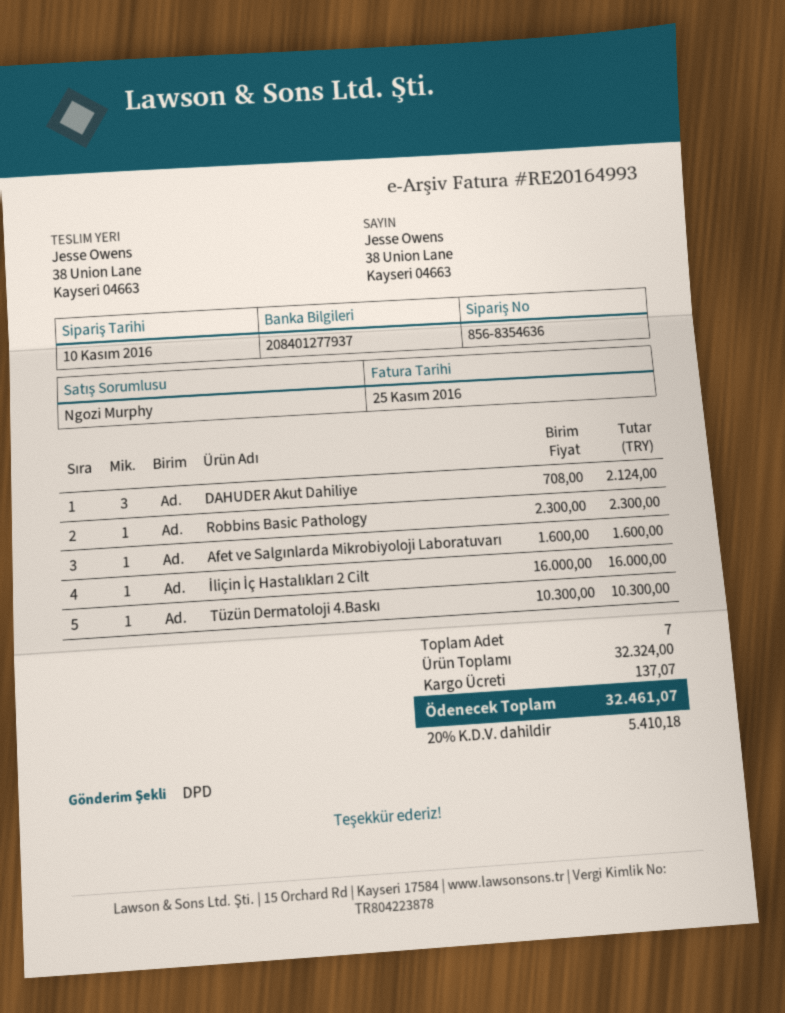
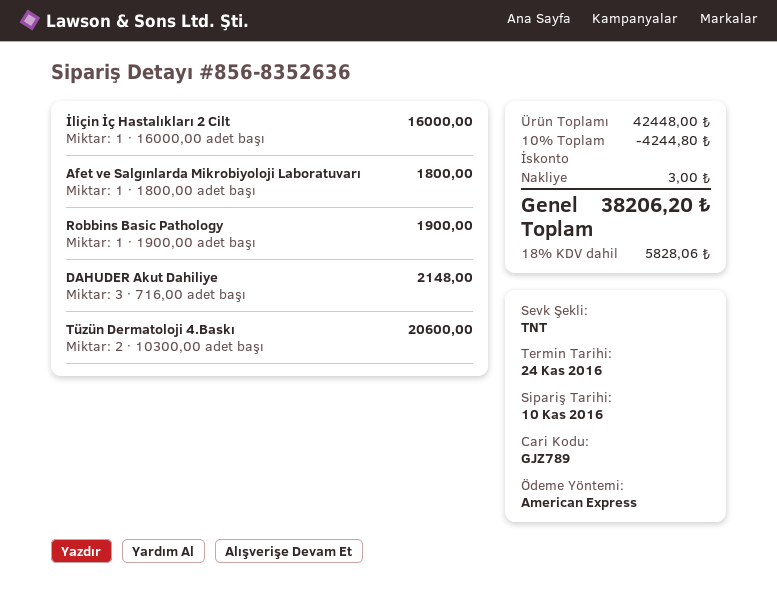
order number: 856-8354636 -> 856-8352636
shipping method: DPD -> TNT
DAHUDER Akut Dahiliye: 3 x 708.00 = 2124.00 -> 3 x 716.00 = 2148.00
Robbins Basic Pathology: 1 x 2300.00 = 2300.00 -> 1 x 1900.00 = 1900.00
Afet ve Salgınlarda Mikrobiyoloji Laboratuvarı: 1 x 1600.00 = 1600.00 -> 1 x 1800.00 = 1800.00
Tüzün Dermatoloji 4.Baskı: 1 x 10300.00 = 10300.00 -> 2 x 10300.00 = 20600.00
subtotal: 32324.00 -> 42448.00
discount: none -> 10% = 4244.80
shipping: 137.07 -> 3.00
tax: 20% = 5410.18 -> 18% = 5828.06
total: 32461.07 -> 38206.20

